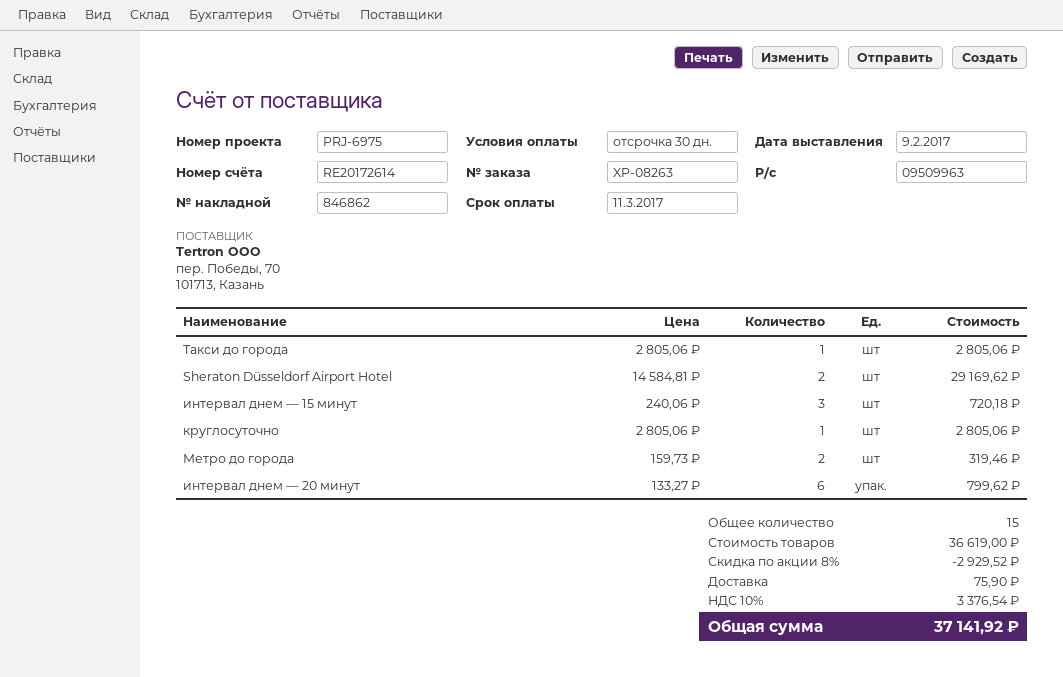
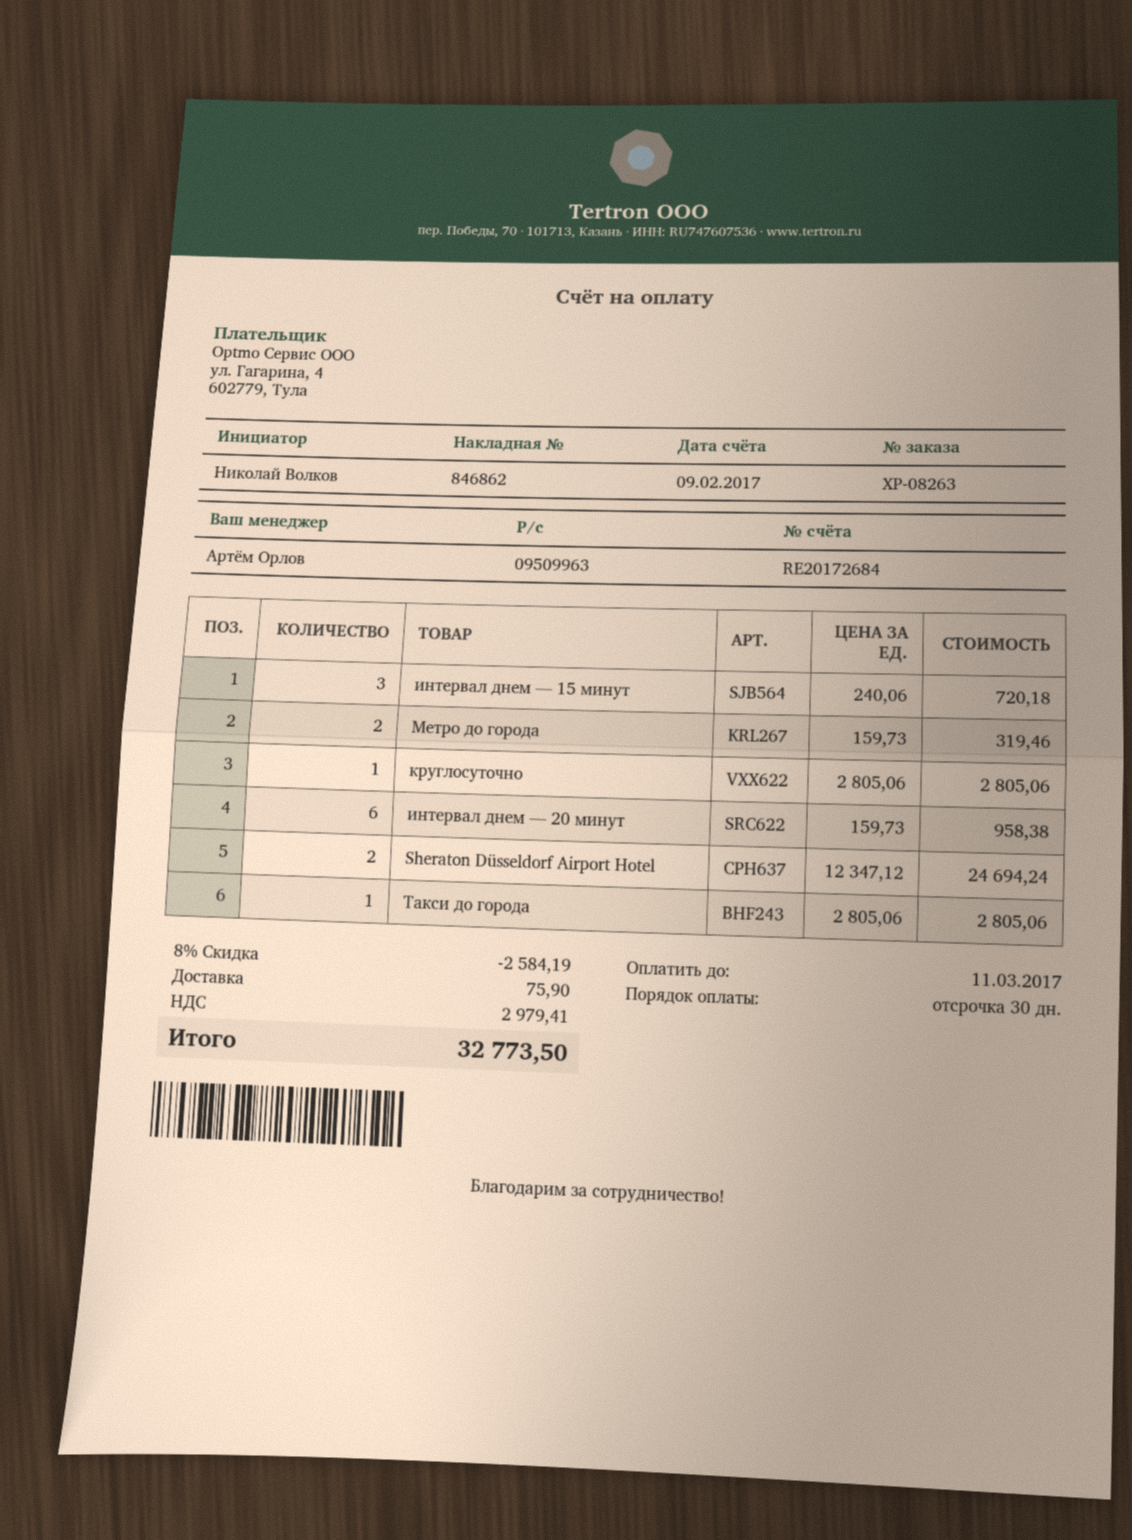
invoice number: RE20172614 -> RE20172684
Sheraton Düsseldorf Airport Hotel: 2 x 14584.81 = 29169.62 -> 2 x 12347.12 = 24694.24
интервал днем — 20 минут: 6 x 133.27 = 799.62 -> 6 x 159.73 = 958.38
discount: 8% = 2929.52 -> 8% = 2584.19
tax: 3376.54 -> 2979.41
total: 37141.92 -> 32773.50

